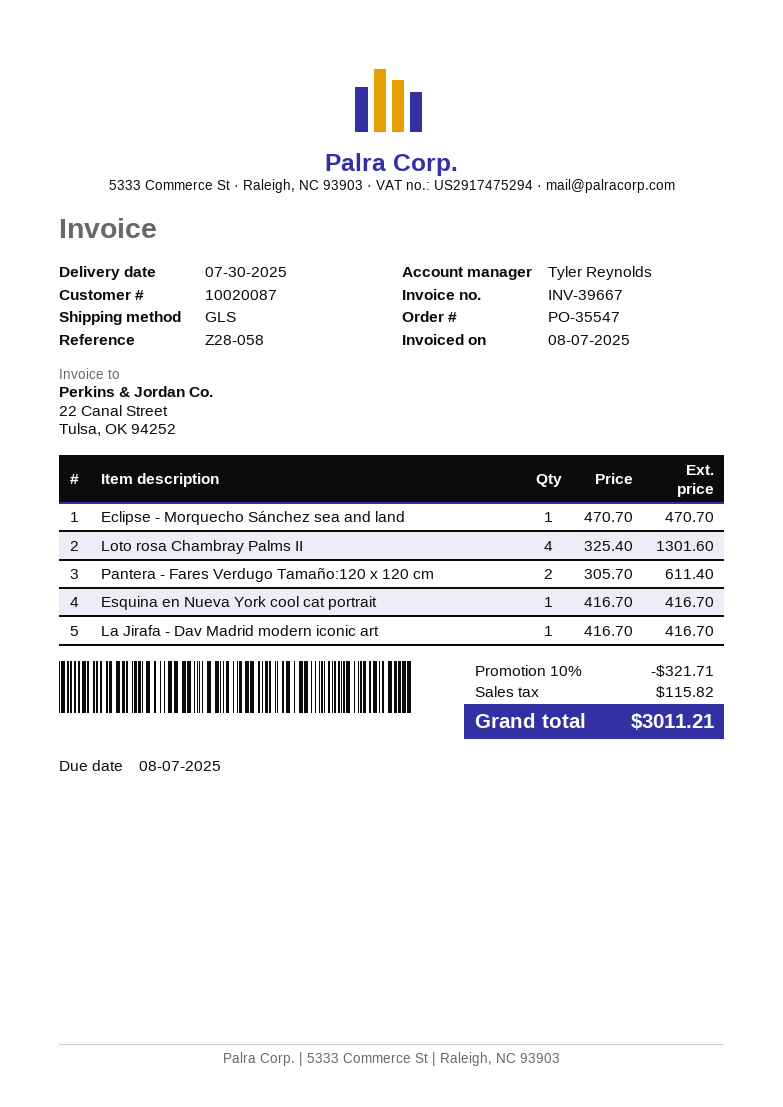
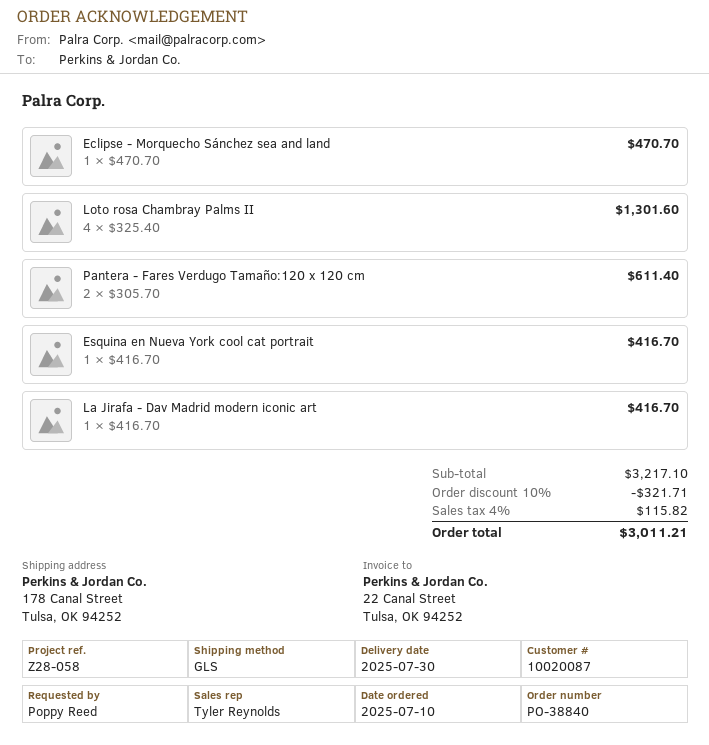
order number: PO-35547 -> PO-38840

